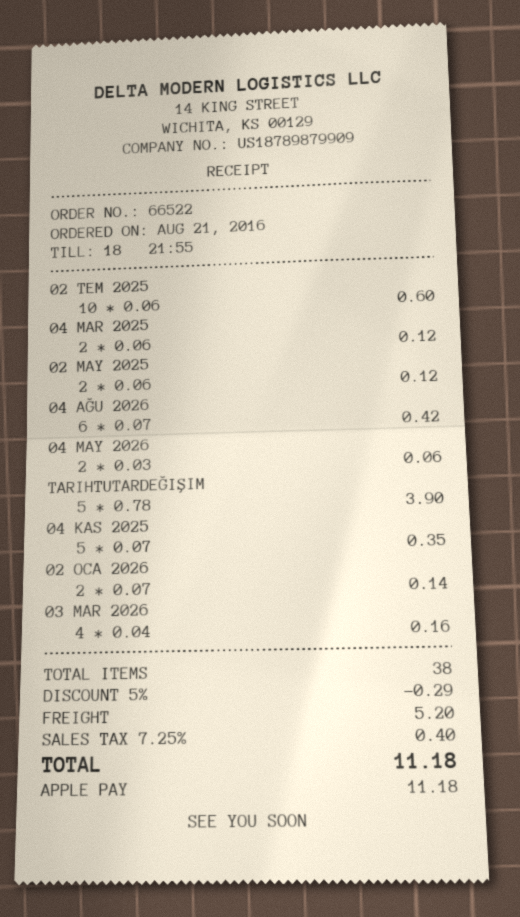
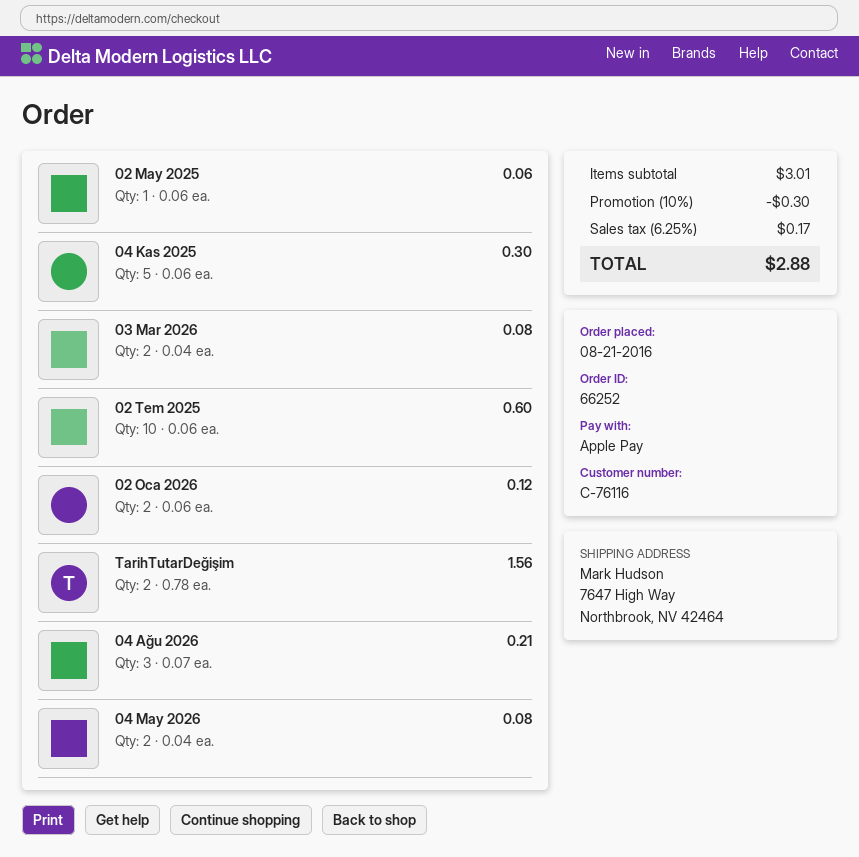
order number: 66522 -> 66252
04 MAR 2025: 2 x 0.06 = 0.12 -> none
02 MAY 2025: 2 x 0.06 = 0.12 -> 1 x 0.06 = 0.06
04 AĞU 2026: 6 x 0.07 = 0.42 -> 3 x 0.07 = 0.21
04 MAY 2026: 2 x 0.03 = 0.06 -> 2 x 0.04 = 0.08
TARIHTUTARDEĞIŞIM: 5 x 0.78 = 3.90 -> 2 x 0.78 = 1.56
04 KAS 2025: 5 x 0.07 = 0.35 -> 5 x 0.06 = 0.30
02 OCA 2026: 2 x 0.07 = 0.14 -> 2 x 0.06 = 0.12
03 MAR 2026: 4 x 0.04 = 0.16 -> 2 x 0.04 = 0.08
discount: 5% = 0.29 -> 10% = 0.30
shipping: 5.20 -> none
tax: 7.25% = 0.40 -> 6.25% = 0.17
total: 11.18 -> 2.88

